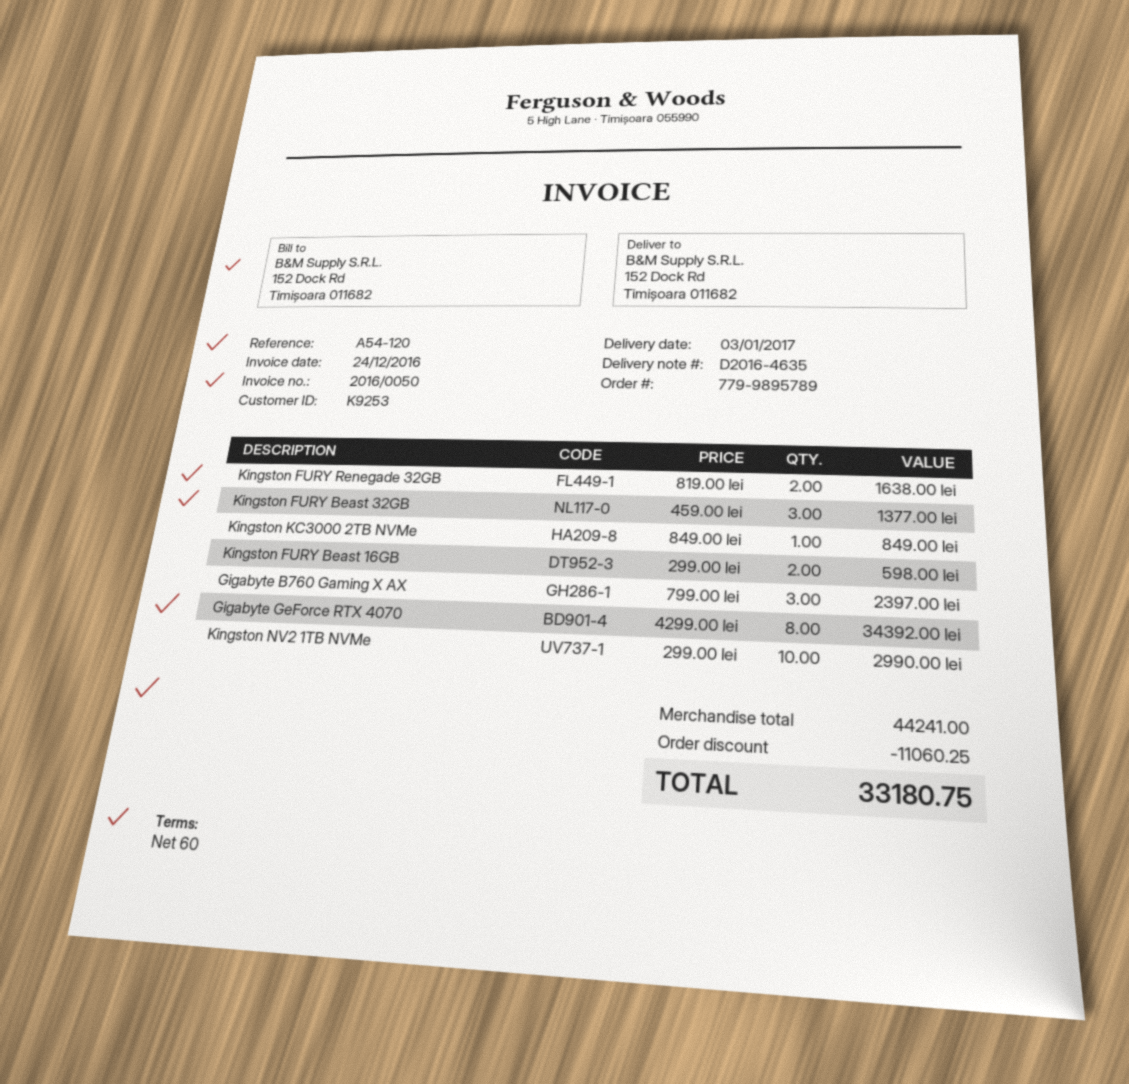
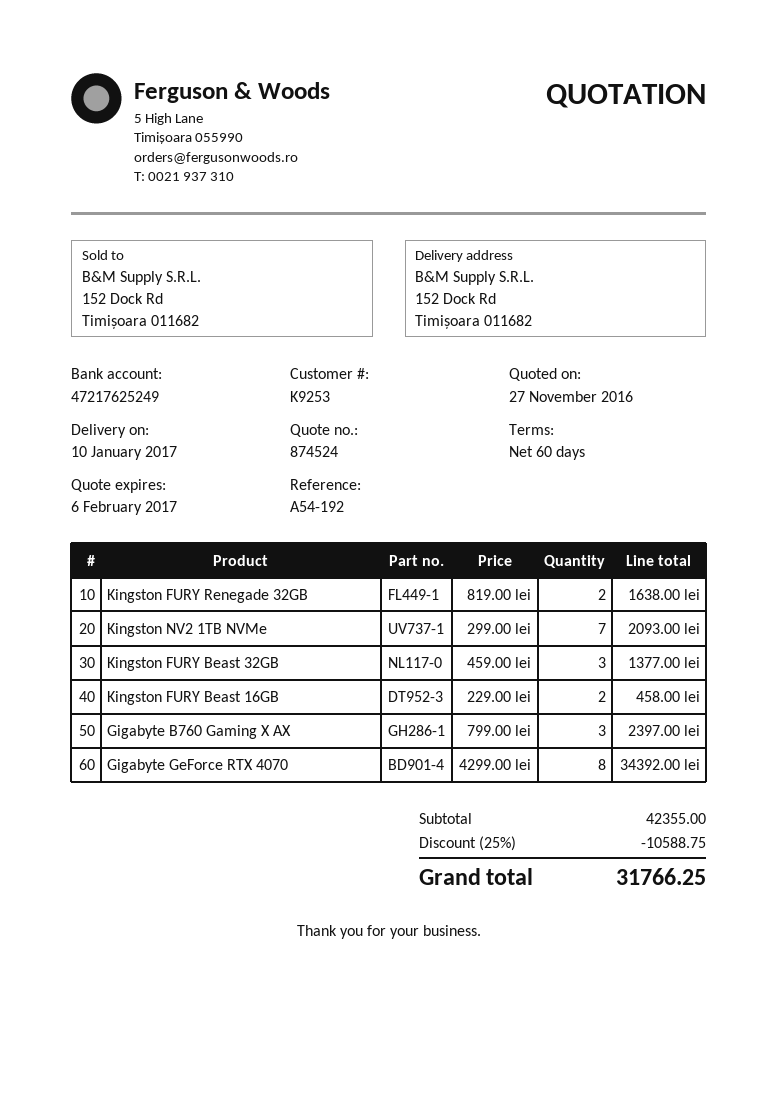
delivery date: 2017-01-03 -> 2017-01-10
reference: A54-120 -> A54-192
Kingston KC3000 2TB NVMe: 1 x 849.00 = 849.00 -> none
Kingston FURY Beast 16GB: 2 x 299.00 = 598.00 -> 2 x 229.00 = 458.00
Kingston NV2 1TB NVMe: 10 x 299.00 = 2990.00 -> 7 x 299.00 = 2093.00
subtotal: 44241.00 -> 42355.00
discount: 11060.25 -> 10588.75
total: 33180.75 -> 31766.25

